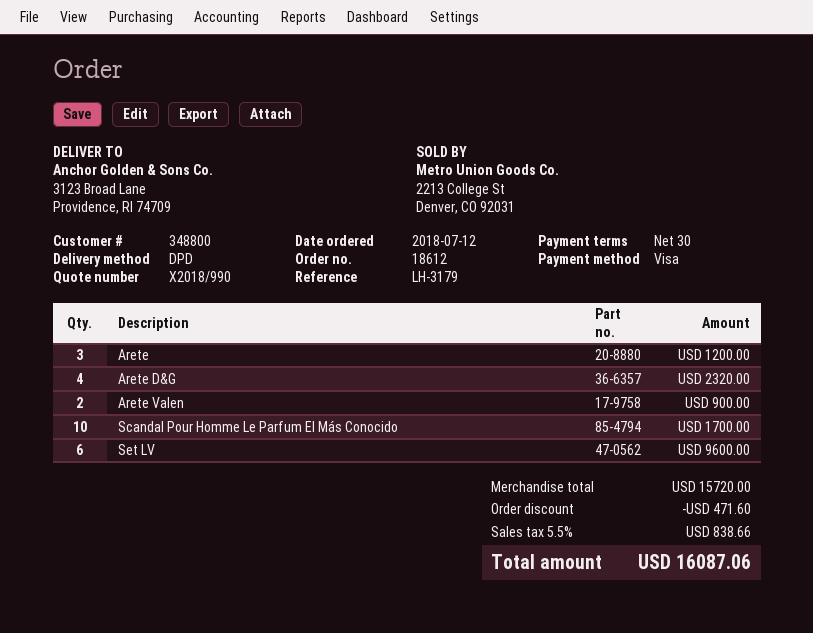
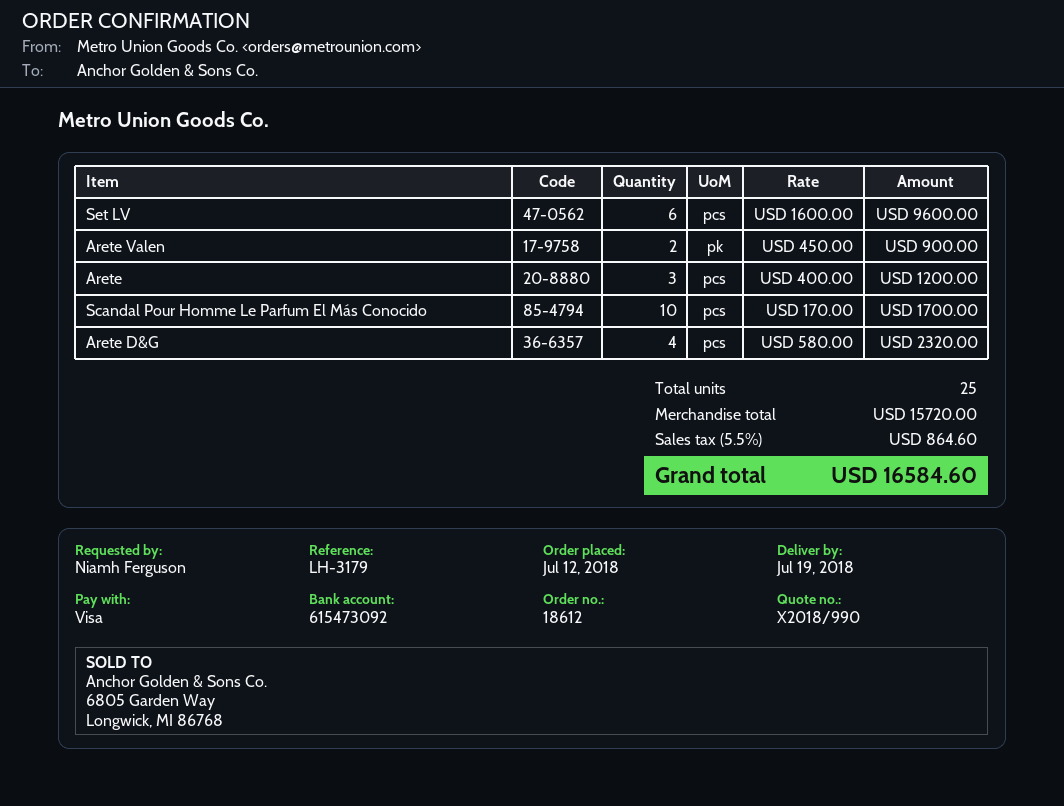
discount: 471.60 -> none
tax: 5.5% = 838.66 -> 5.5% = 864.60
total: 16087.06 -> 16584.60

